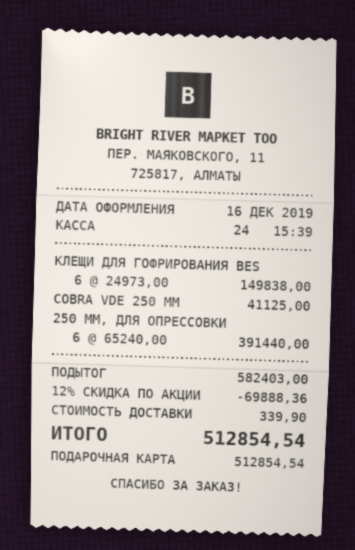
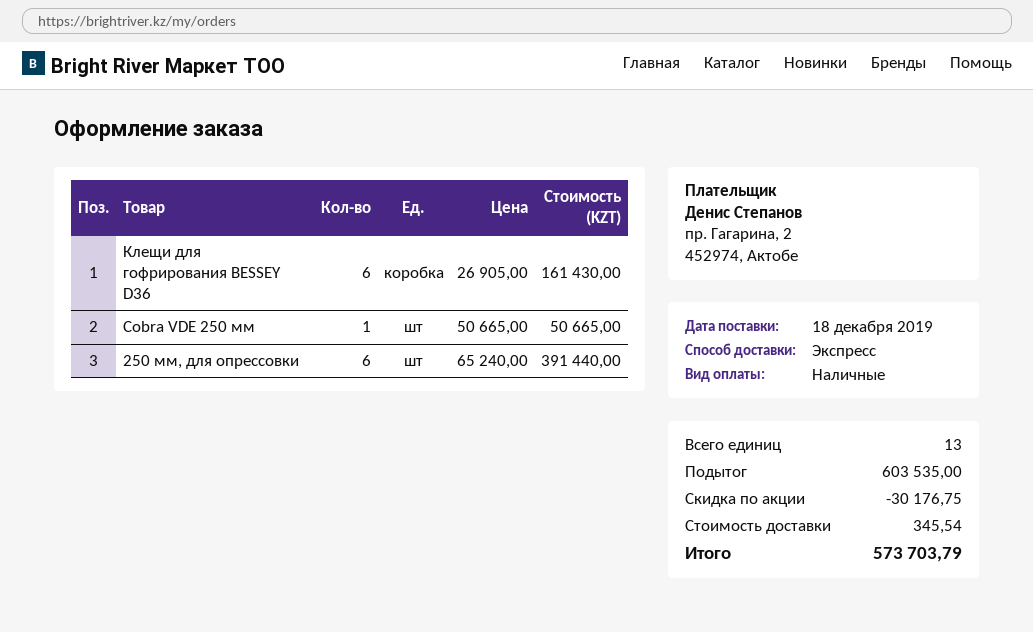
payment method: gift card -> cash
КЛЕЩИ ДЛЯ ГОФРИРОВАНИЯ BES: 6 x 24973.00 = 149838.00 -> 6 x 26905.00 = 161430.00
COBRA VDE 250 ММ: 1 x 41125.00 = 41125.00 -> 1 x 50665.00 = 50665.00
subtotal: 582403.00 -> 603535.00
discount: 69888.36 -> 30176.75
shipping: 339.90 -> 345.54
total: 512854.54 -> 573703.79

